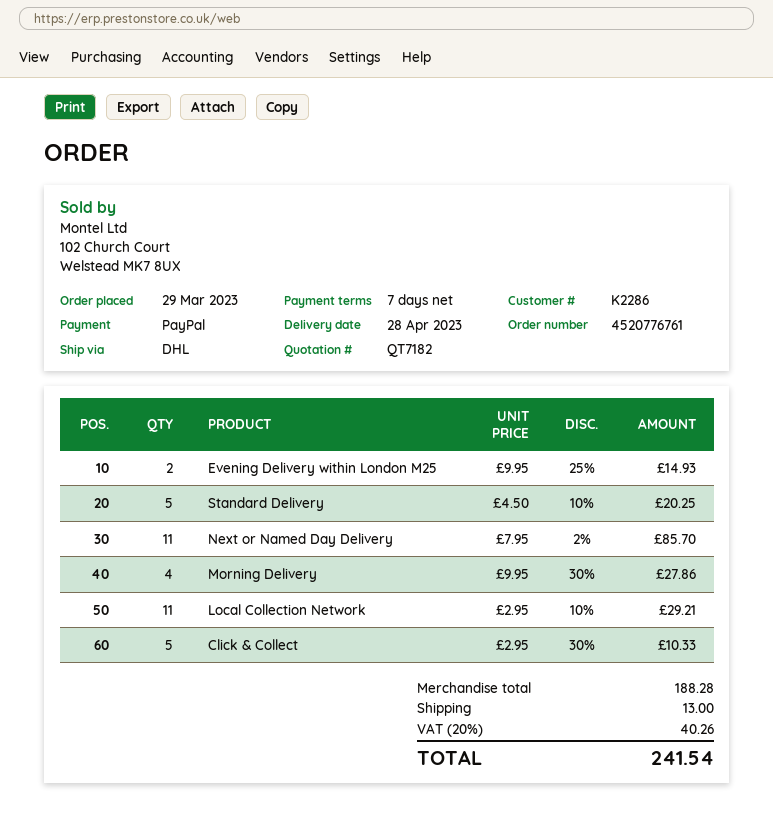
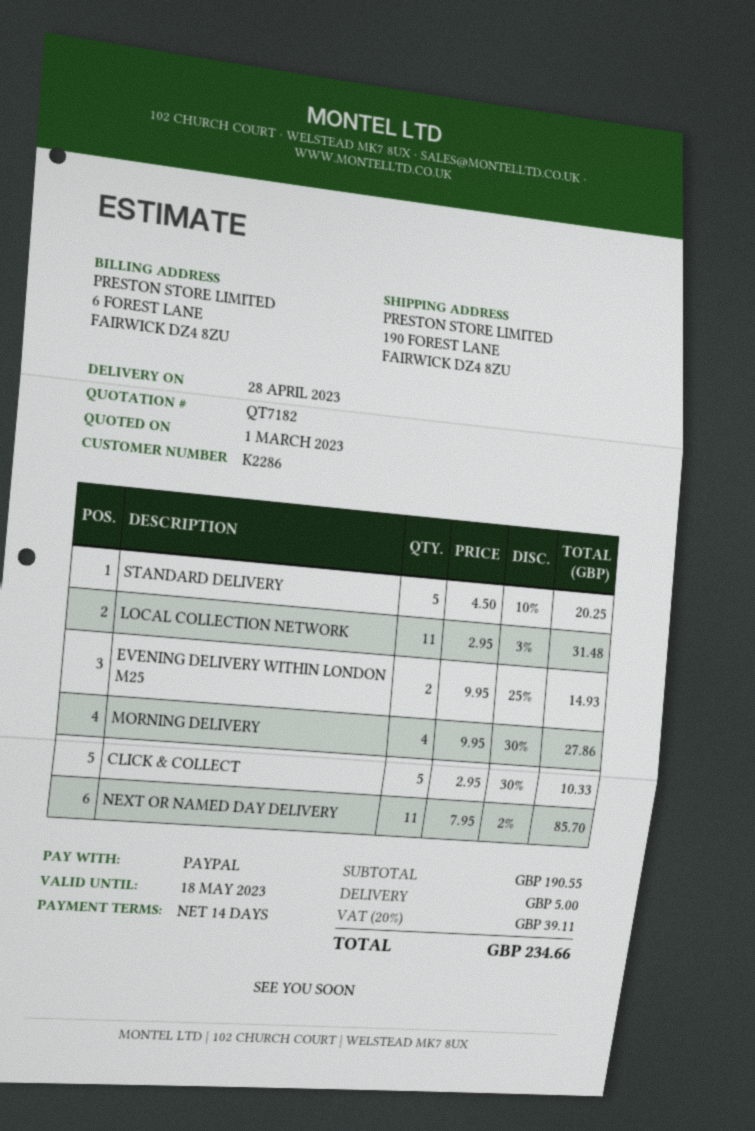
payment terms: 7 days -> 14 days
Local Collection Network: 11 x 2.95 - 10% = 29.21 -> 11 x 2.95 - 3% = 31.48
subtotal: 188.28 -> 190.55
shipping: 13.00 -> 5.00
tax: 20% = 40.26 -> 20% = 39.11
total: 241.54 -> 234.66

